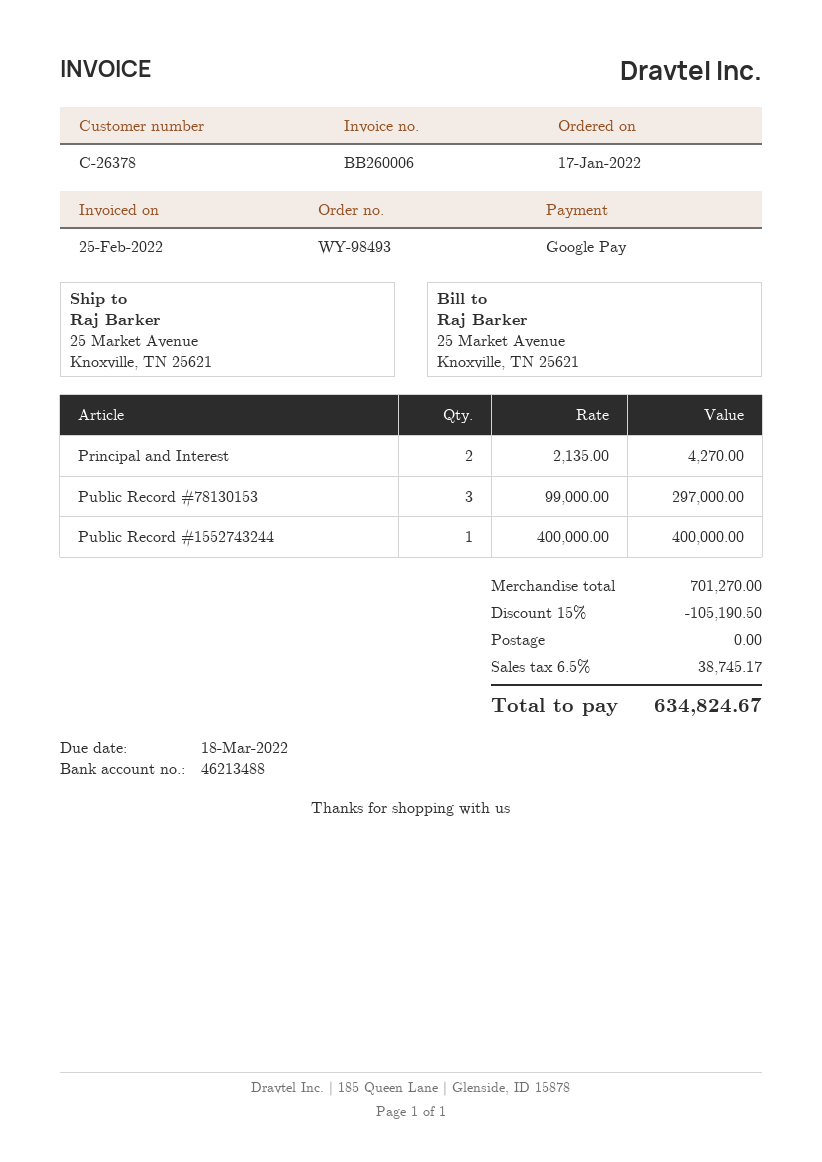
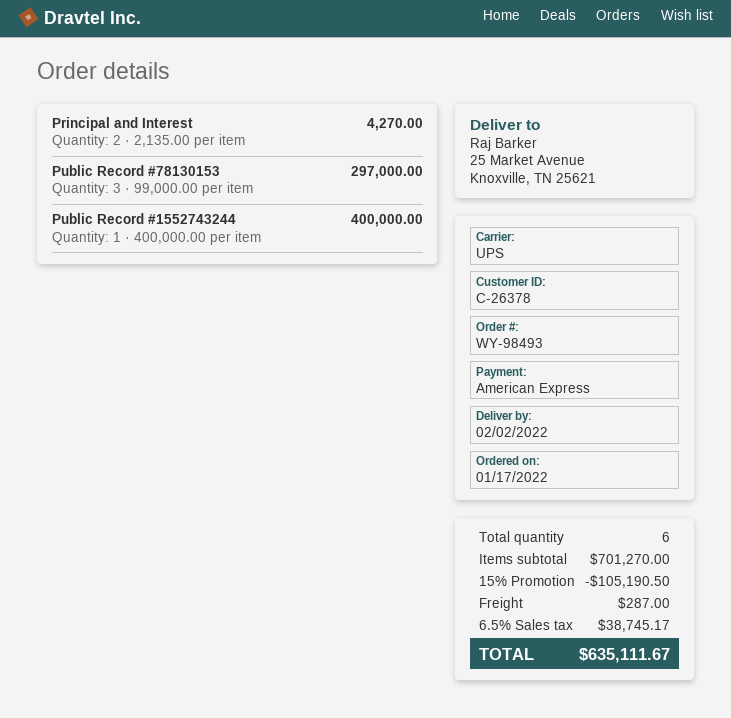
payment method: Google Pay -> American Express
shipping: 0.00 -> 287.00
total: 634824.67 -> 635111.67

